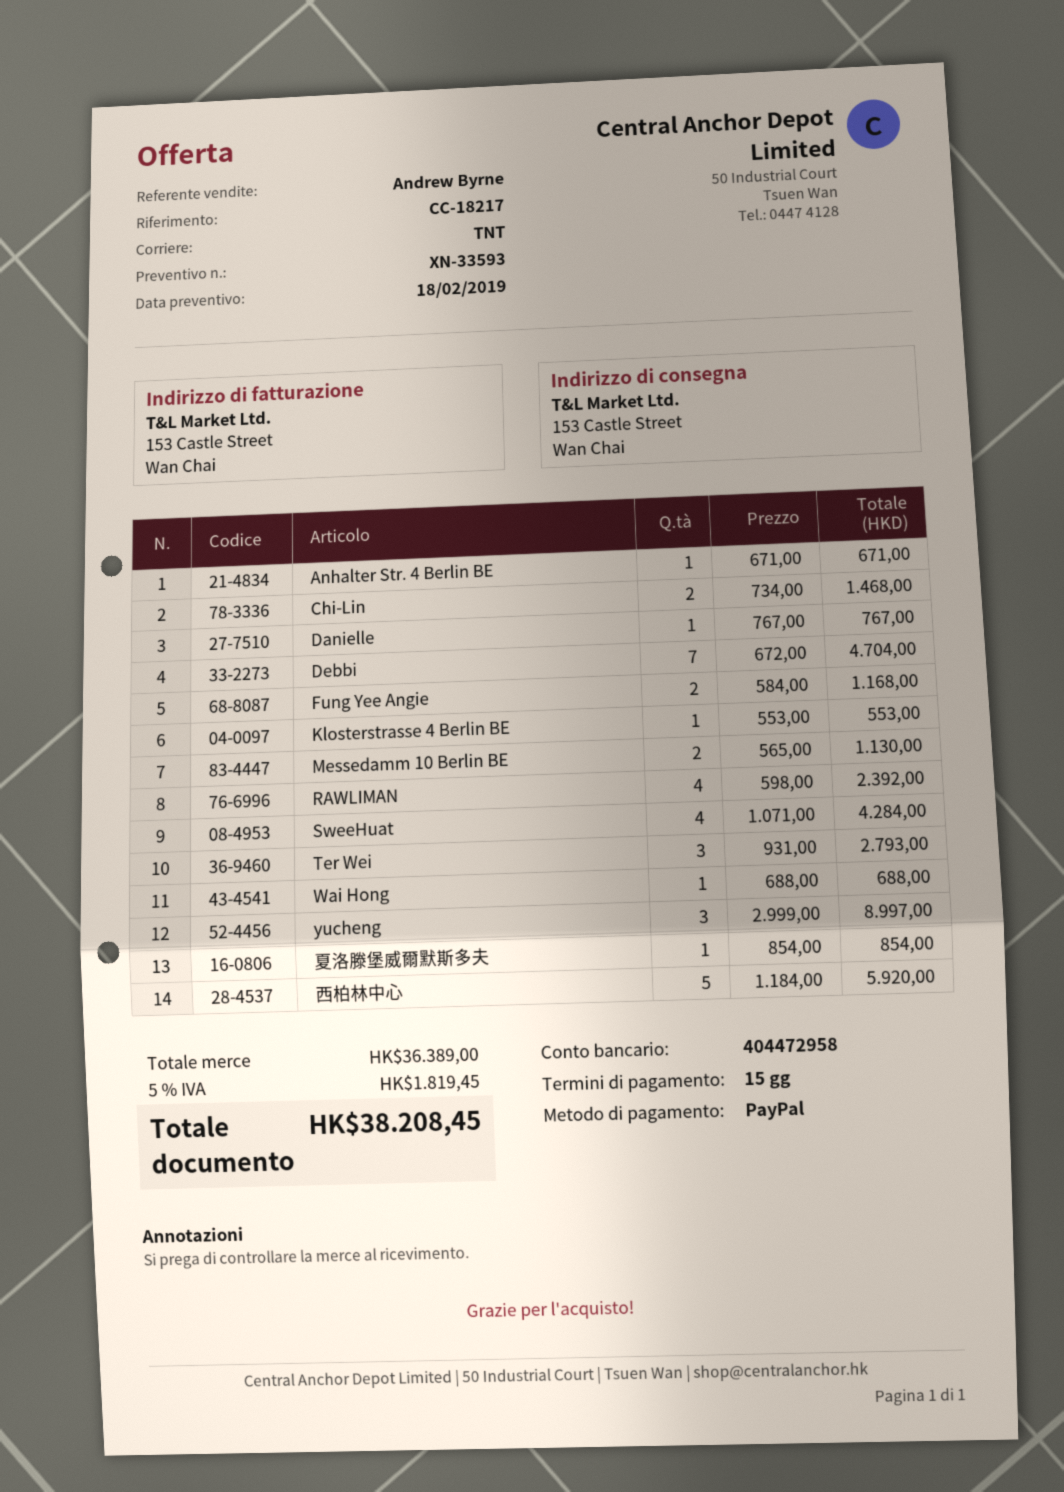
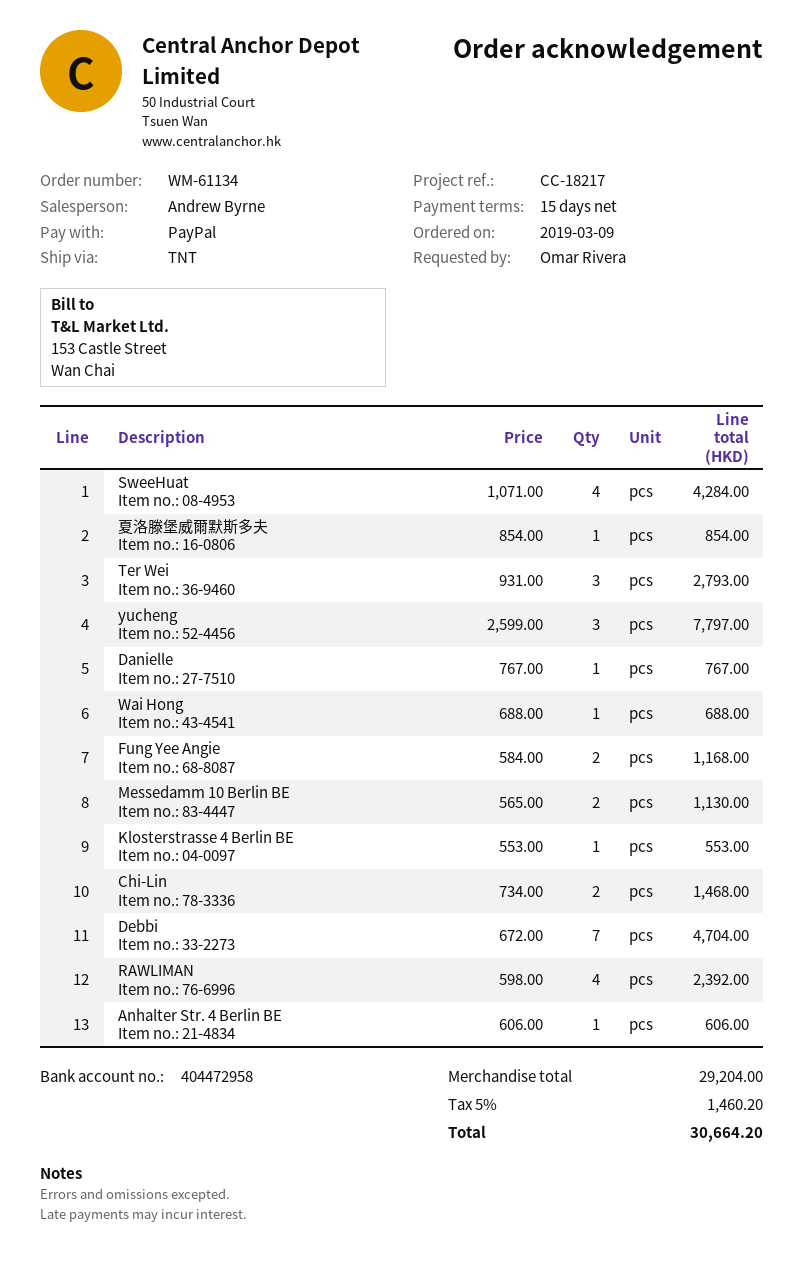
Anhalter Str. 4 Berlin BE: 1 x 671.00 = 671.00 -> 1 x 606.00 = 606.00
yucheng: 3 x 2999.00 = 8997.00 -> 3 x 2599.00 = 7797.00
西柏林中心: 5 x 1184.00 = 5920.00 -> none
subtotal: 36389.00 -> 29204.00
tax: 5% = 1819.45 -> 5% = 1460.20
total: 38208.45 -> 30664.20

